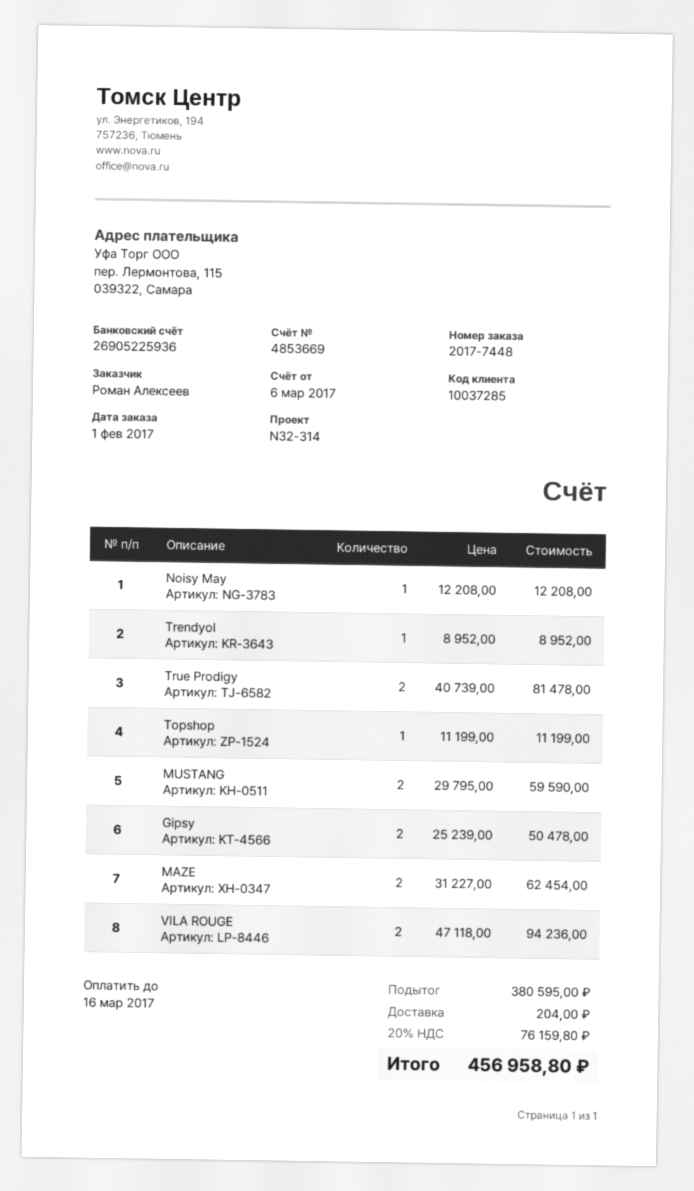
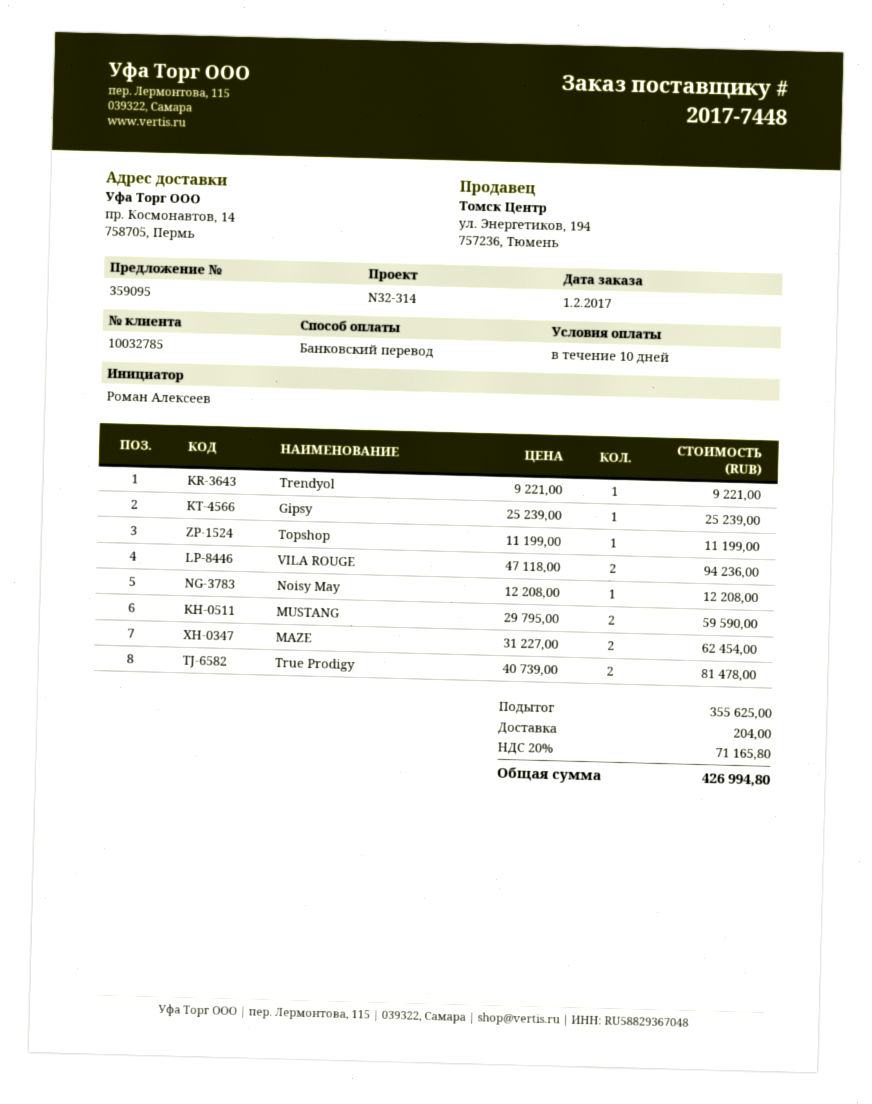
customer number: 10037285 -> 10032785
Trendyol: 1 x 8952.00 = 8952.00 -> 1 x 9221.00 = 9221.00
Gipsy: 2 x 25239.00 = 50478.00 -> 1 x 25239.00 = 25239.00
subtotal: 380595.00 -> 355625.00
tax: 20% = 76159.80 -> 20% = 71165.80
total: 456958.80 -> 426994.80

